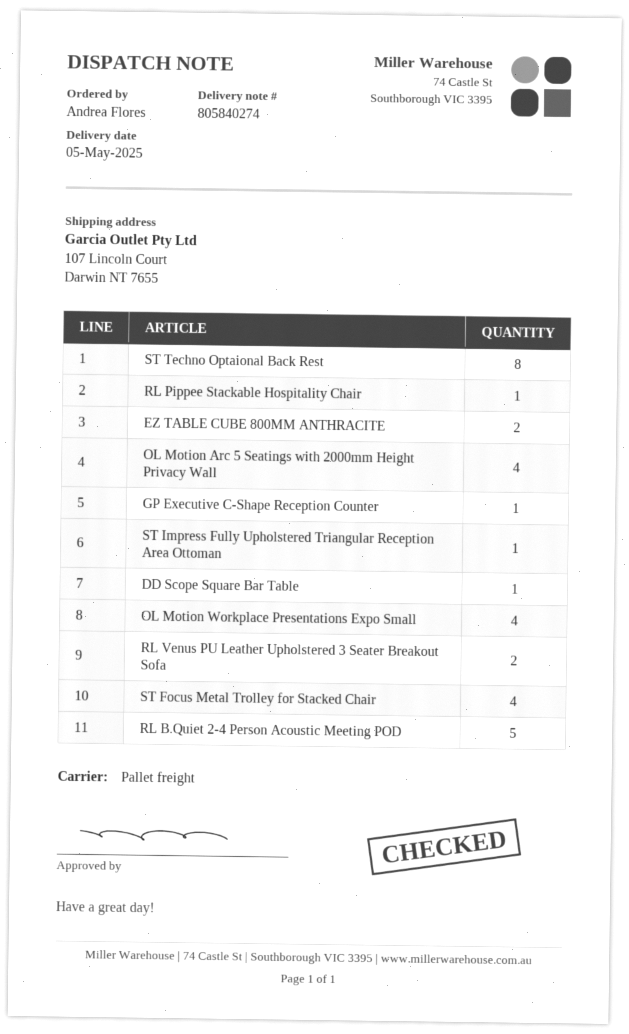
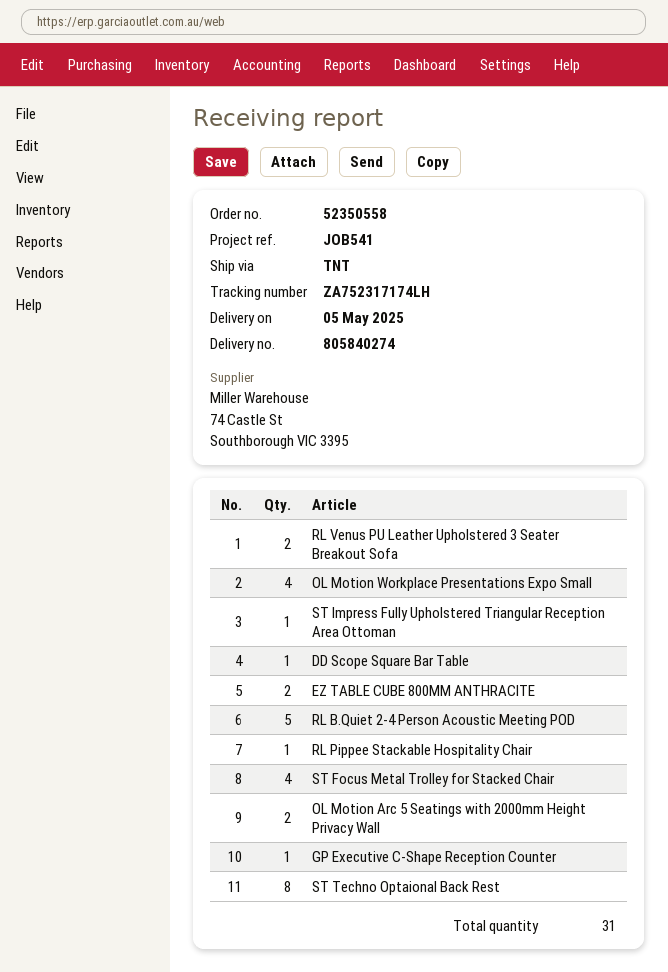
shipping method: pallet freight -> TNT
OL Motion Arc 5 Seatings with 2000mm Height Privacy Wall: 4 -> 2

